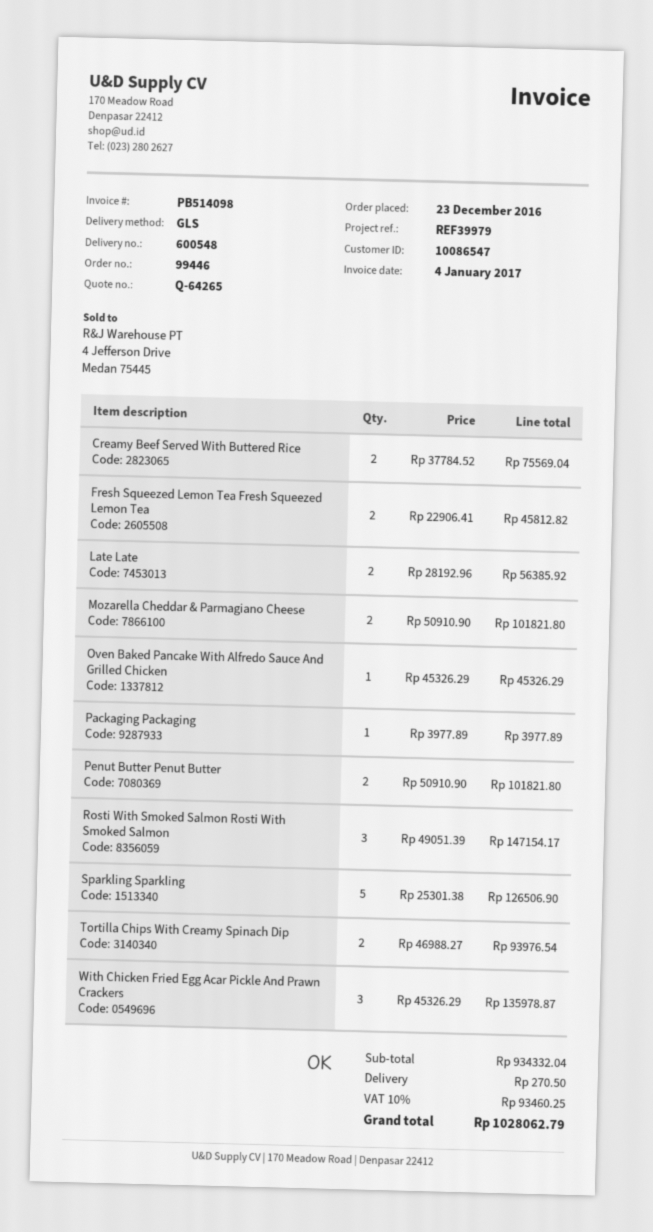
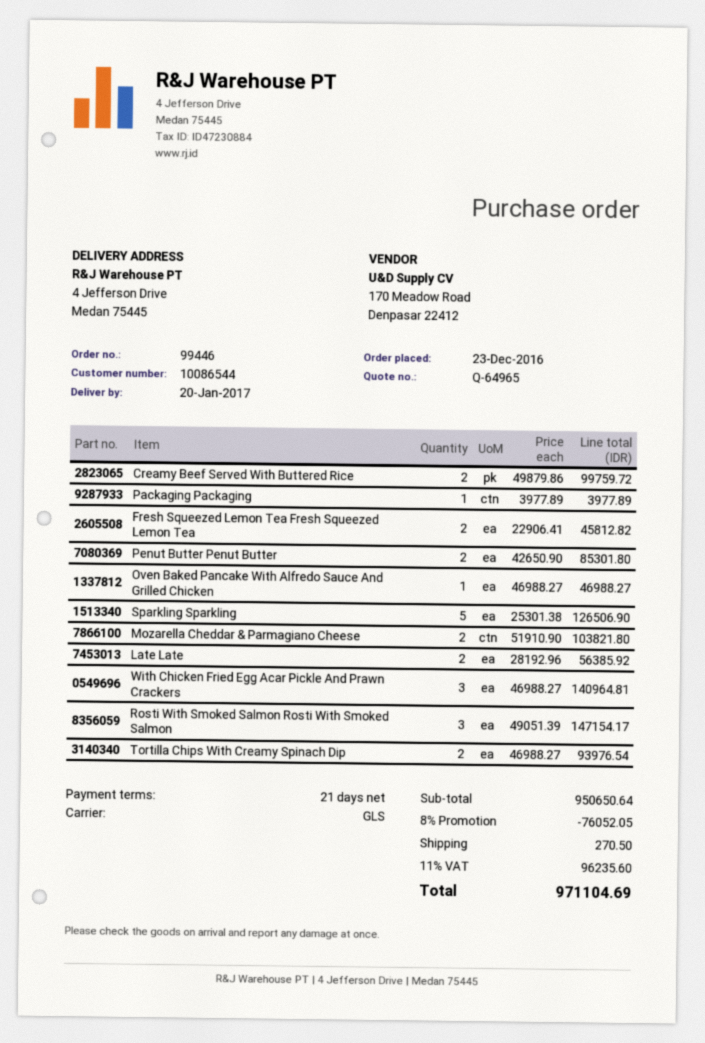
quote number: Q-64265 -> Q-64965
customer number: 10086547 -> 10086544
Creamy Beef Served With Buttered Rice: 2 x 37784.52 = 75569.04 -> 2 x 49879.86 = 99759.72
Mozarella Cheddar & Parmagiano Cheese: 2 x 50910.90 = 101821.80 -> 2 x 51910.90 = 103821.80
Oven Baked Pancake With Alfredo Sauce And Grilled Chicken: 1 x 45326.29 = 45326.29 -> 1 x 46988.27 = 46988.27
Penut Butter Penut Butter: 2 x 50910.90 = 101821.80 -> 2 x 42650.90 = 85301.80
With Chicken Fried Egg Acar Pickle And Prawn Crackers: 3 x 45326.29 = 135978.87 -> 3 x 46988.27 = 140964.81
subtotal: 934332.04 -> 950650.64
discount: none -> 8% = 76052.05
tax: 10% = 93460.25 -> 11% = 96235.60
total: 1028062.79 -> 971104.69

